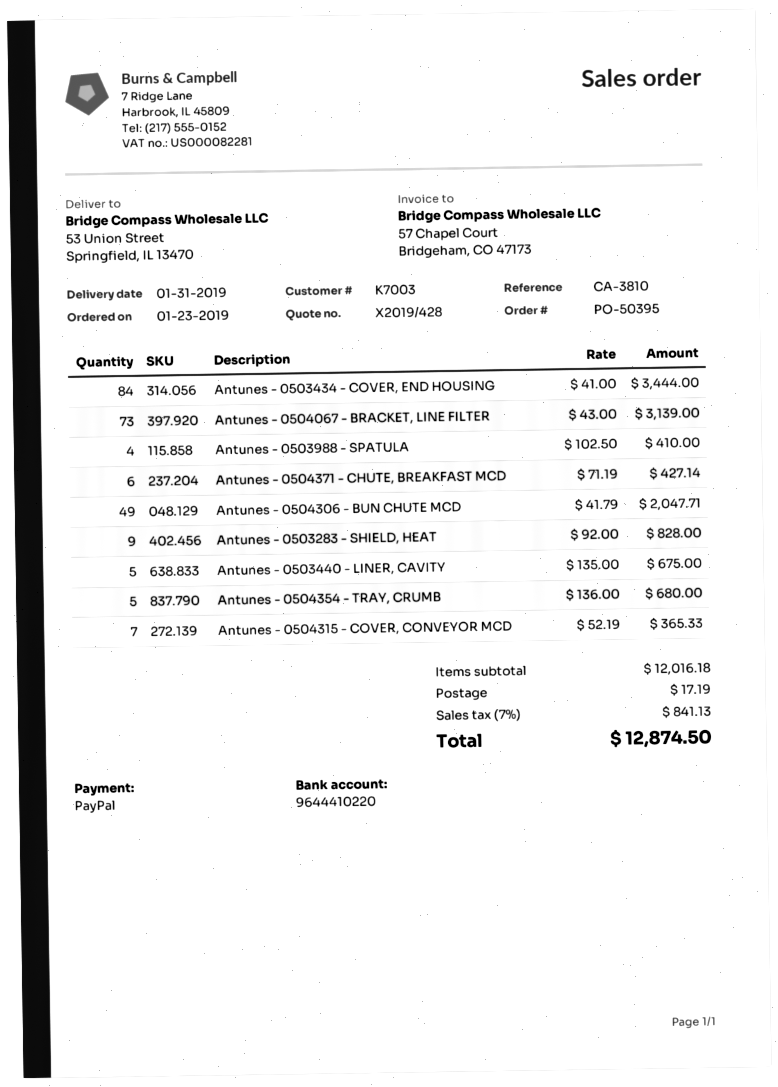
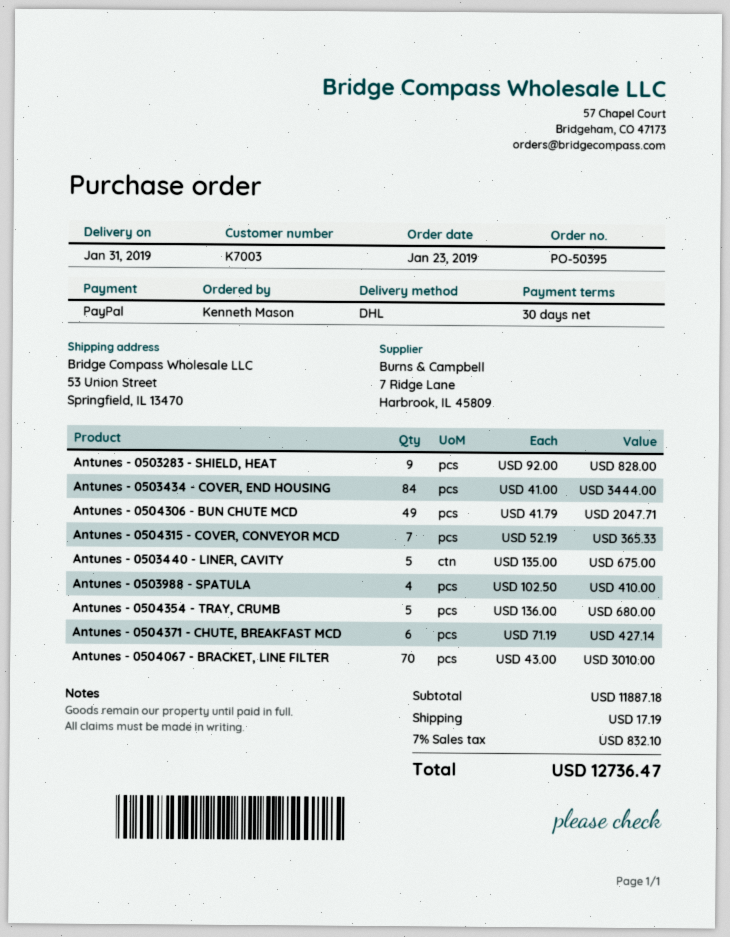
Antunes - 0504067 - BRACKET, LINE FILTER: 73 x 43.00 = 3139.00 -> 70 x 43.00 = 3010.00
subtotal: 12016.18 -> 11887.18
tax: 7% = 841.13 -> 7% = 832.10
total: 12874.50 -> 12736.47

